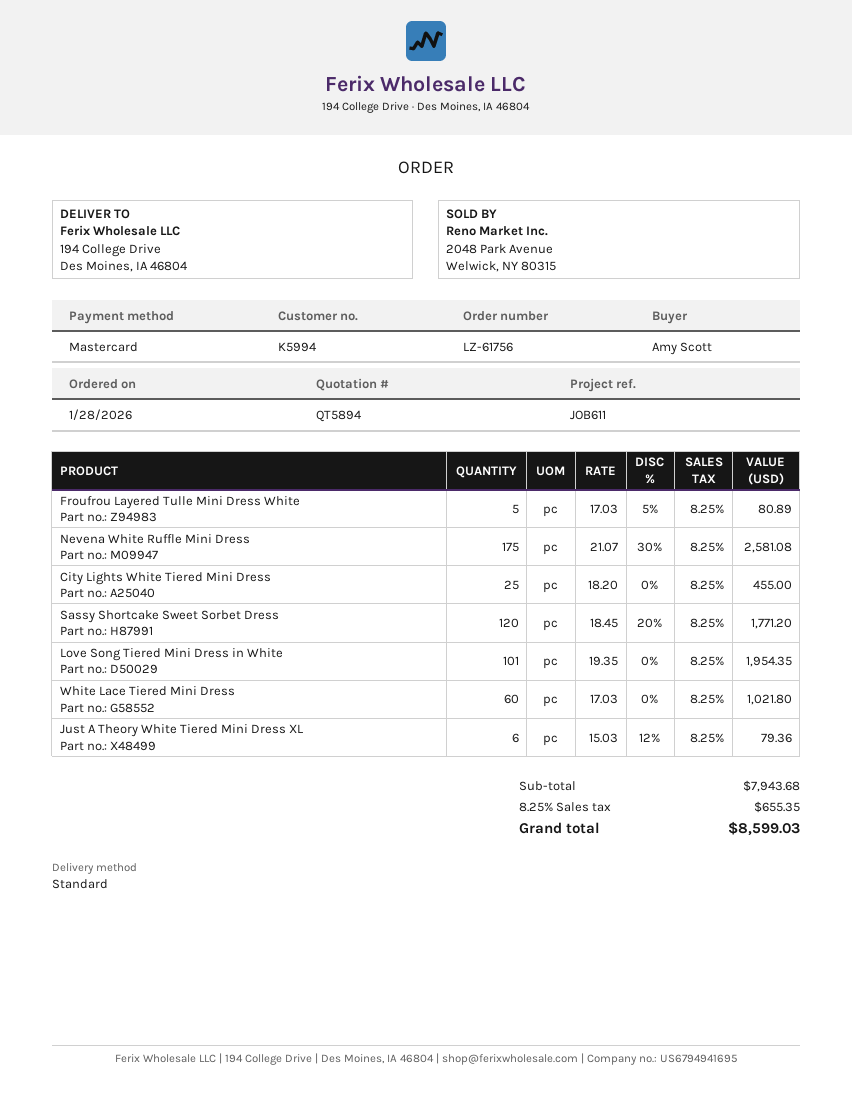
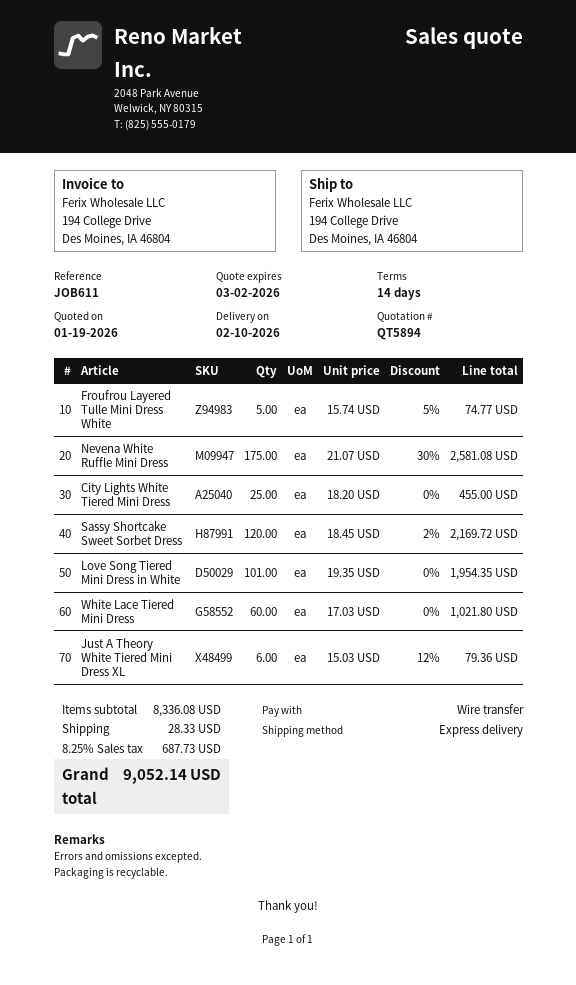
payment method: Mastercard -> bank transfer
shipping method: standard -> express
Froufrou Layered Tulle Mini Dress White: 5 x 17.03 - 5% = 80.89 -> 5 x 15.74 - 5% = 74.77
Sassy Shortcake Sweet Sorbet Dress: 120 x 18.45 - 20% = 1771.20 -> 120 x 18.45 - 2% = 2169.72
subtotal: 7943.68 -> 8336.08
shipping: none -> 28.33
tax: 8.25% = 655.35 -> 8.25% = 687.73
total: 8599.03 -> 9052.14

